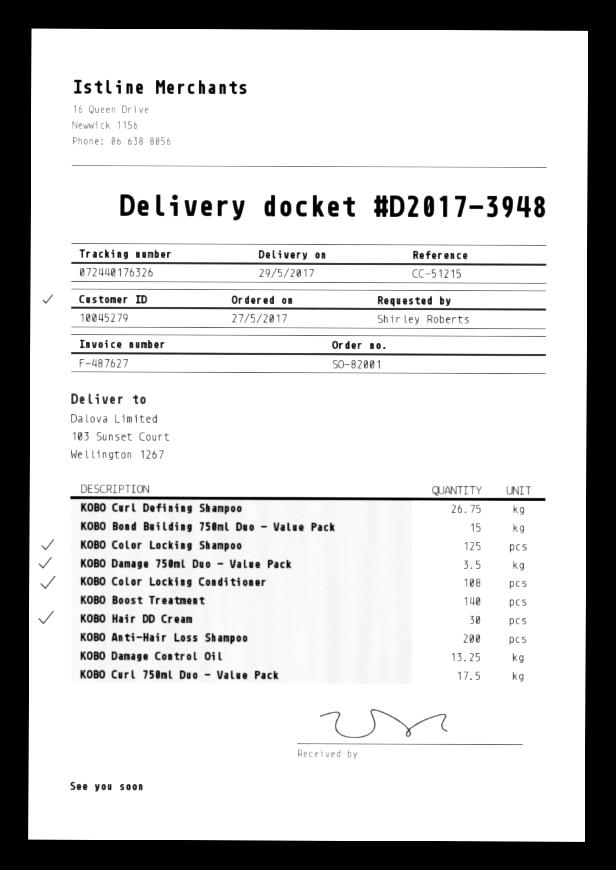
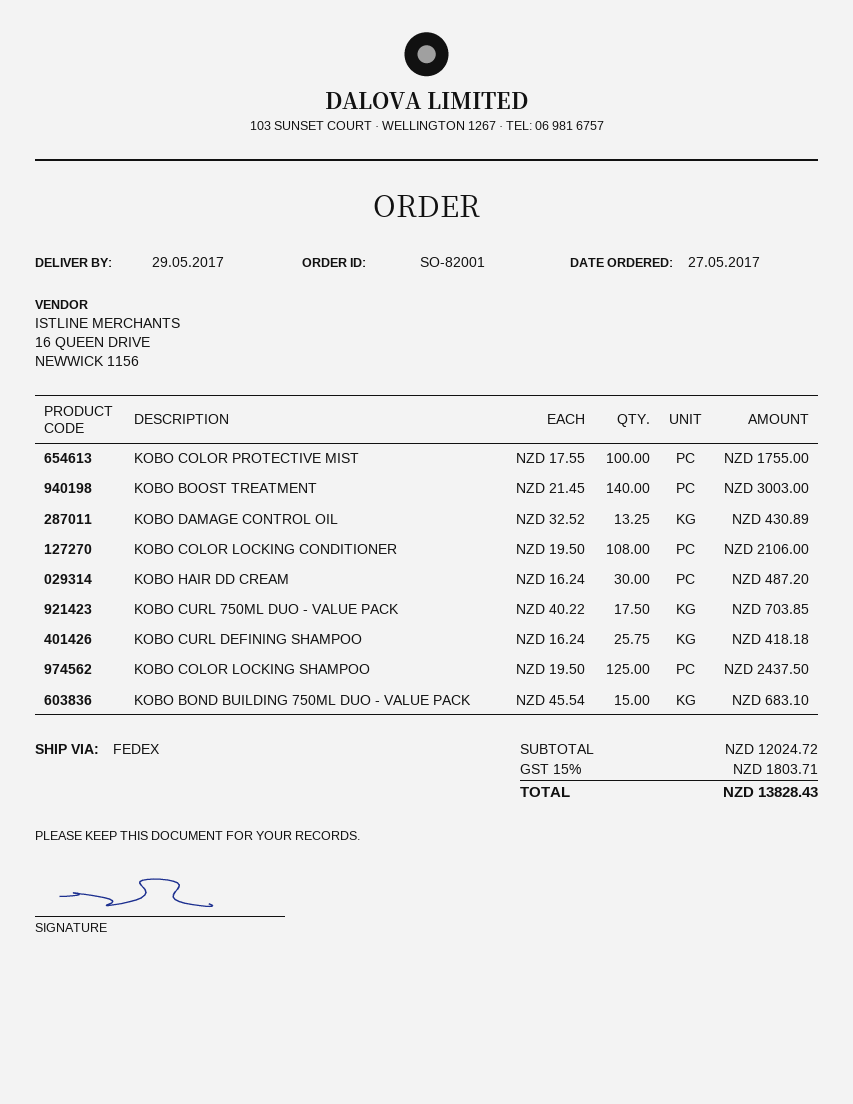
KOBO Curl Defining Shampoo: 26.75 -> 25.75
KOBO Damage 750ml Duo - Value Pack: 3.5 -> none
KOBO Anti-Hair Loss Shampoo: 200 -> none
KOBO COLOR PROTECTIVE MIST: none -> 100

